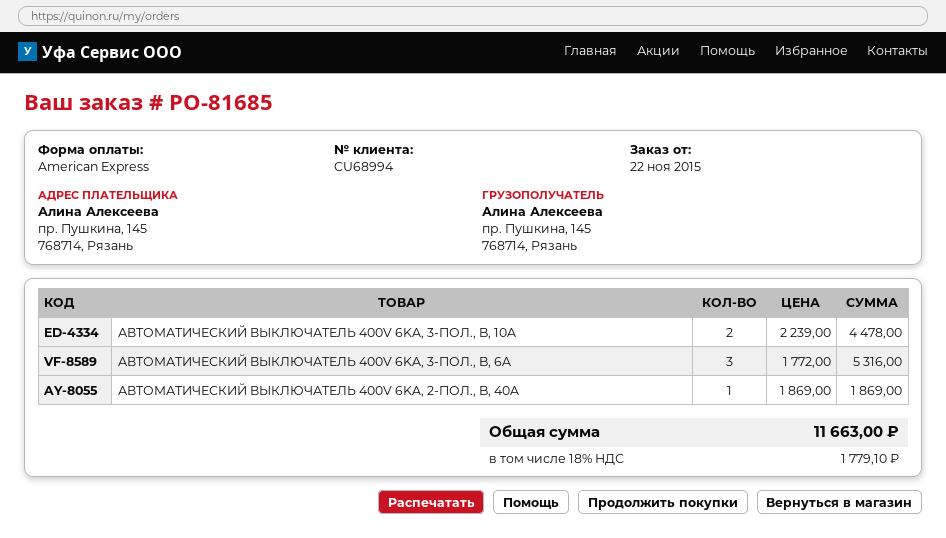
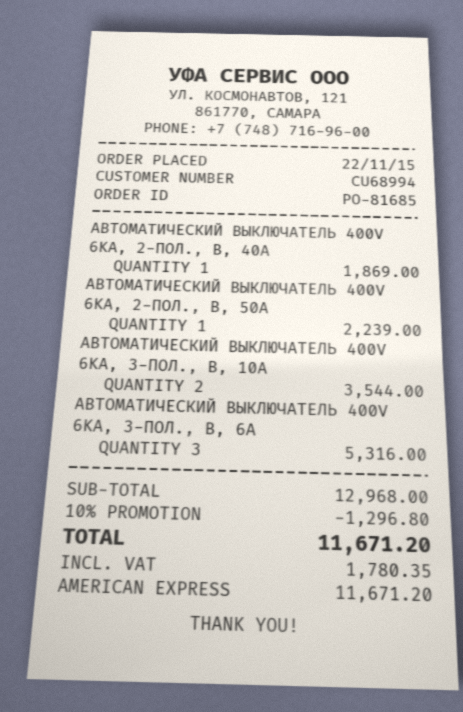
АВТОМАТИЧЕСКИЙ ВЫКЛЮЧАТЕЛЬ 400V 6KA, 3-ПОЛ., B, 10A: 2 for 4478.00 -> 2 for 3544.00
АВТОМАТИЧЕСКИЙ ВЫКЛЮЧАТЕЛЬ 400V 6KA, 2-ПОЛ., B, 50A: none -> 1 for 2239.00
discount: none -> 10% = 1296.80
tax: 1779.10 -> 1780.35
total: 11663.00 -> 11671.20

